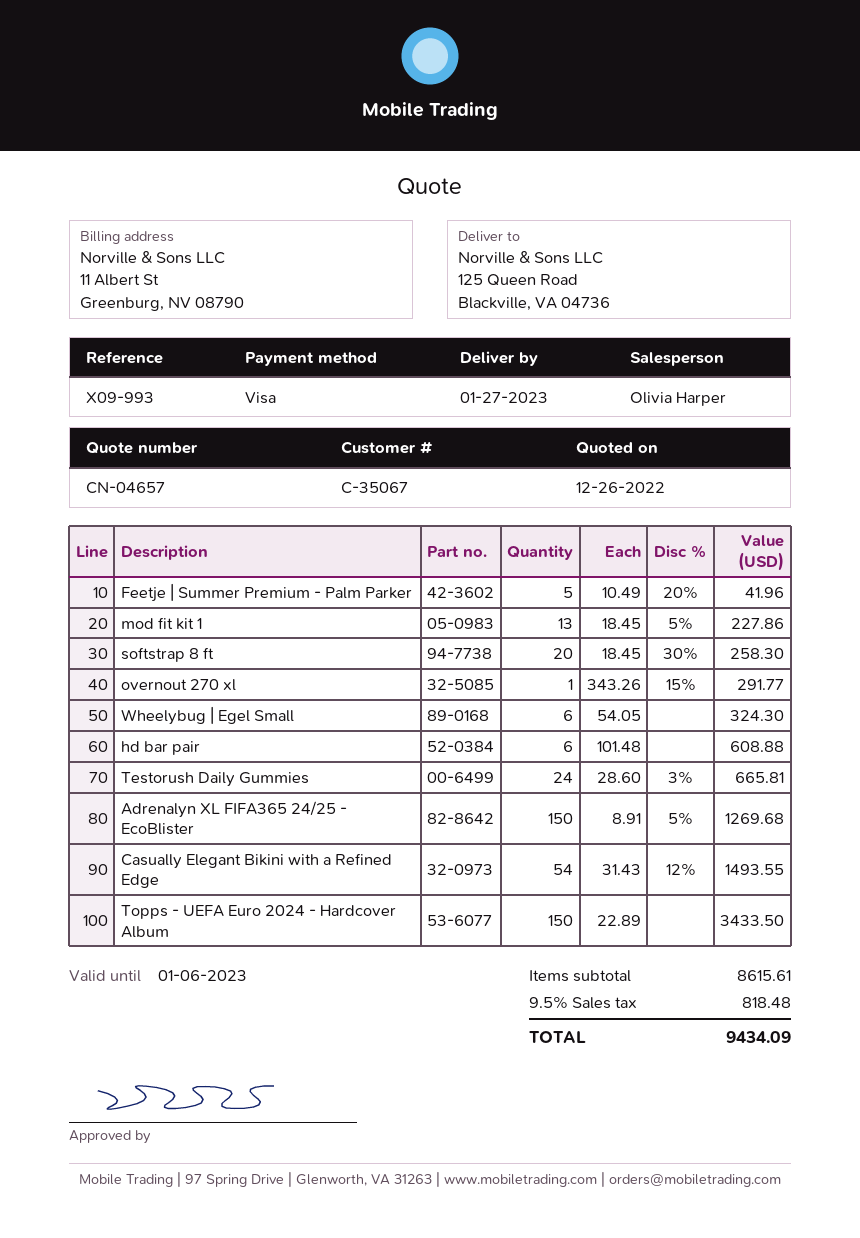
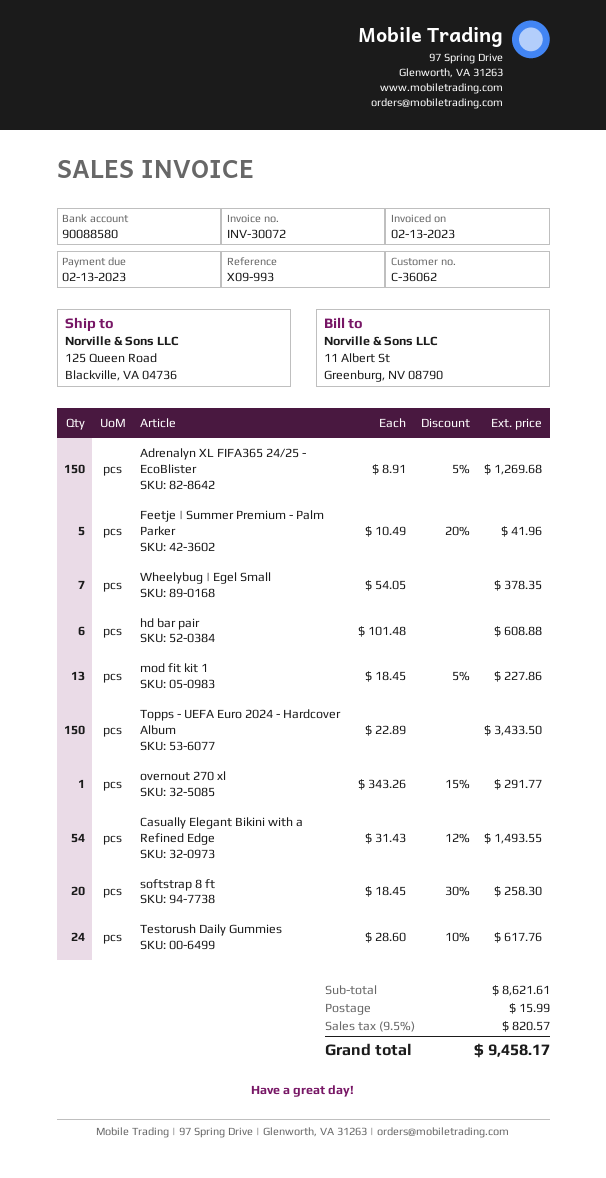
customer number: C-35067 -> C-36062
Wheelybug | Egel Small: 6 x 54.05 = 324.30 -> 7 x 54.05 = 378.35
Testorush Daily Gummies: 24 x 28.60 - 3% = 665.81 -> 24 x 28.60 - 10% = 617.76
subtotal: 8615.61 -> 8621.61
shipping: none -> 15.99
tax: 9.5% = 818.48 -> 9.5% = 820.57
total: 9434.09 -> 9458.17

